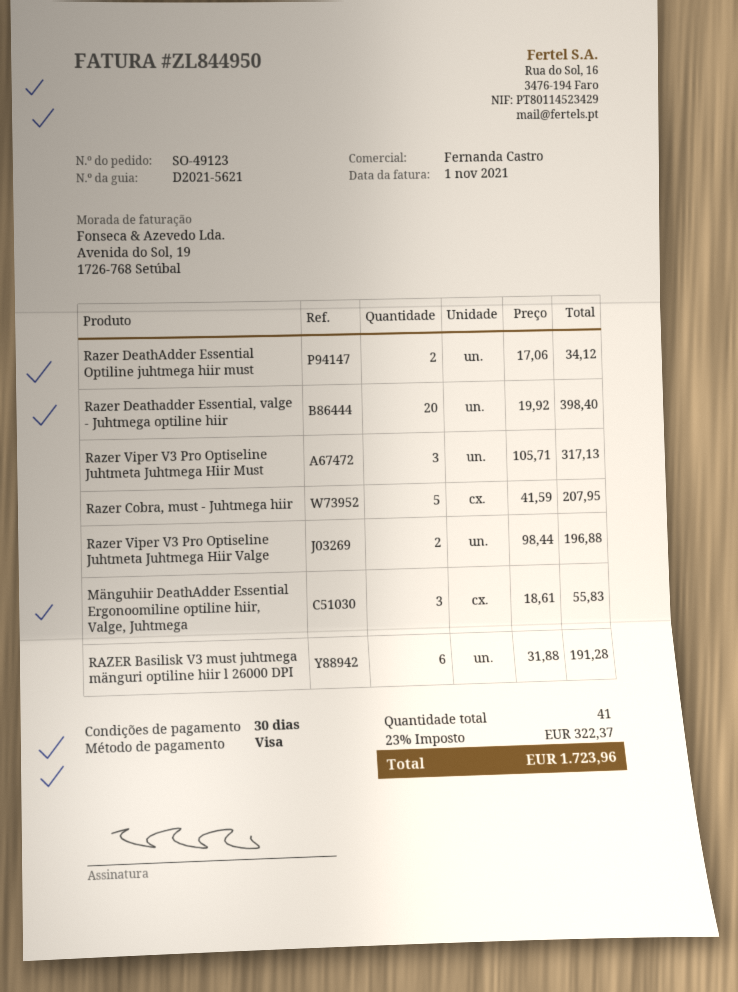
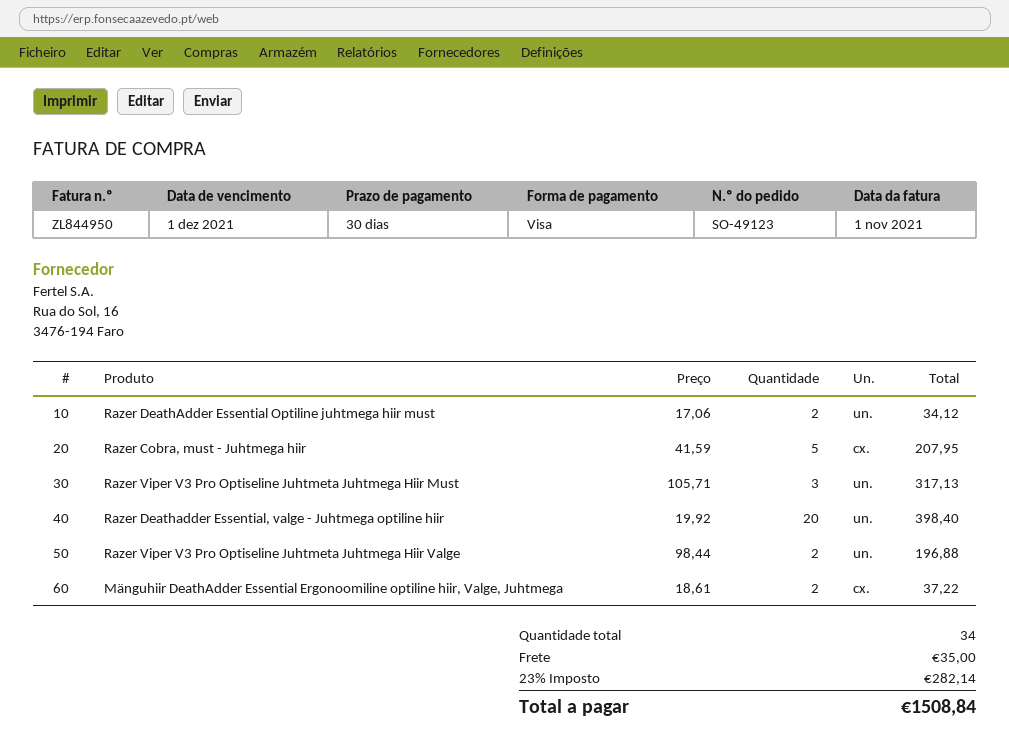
Mänguhiir DeathAdder Essential Ergonoomiline optiline hiir, Valge, Juhtmega: 3 x 18.61 = 55.83 -> 2 x 18.61 = 37.22
RAZER Basilisk V3 must juhtmega mänguri optiline hiir l 26000 DPI: 6 x 31.88 = 191.28 -> none
total quantity: 41 -> 34
shipping: none -> 35.00
tax: 23% = 322.37 -> 23% = 282.14
total: 1723.96 -> 1508.84

